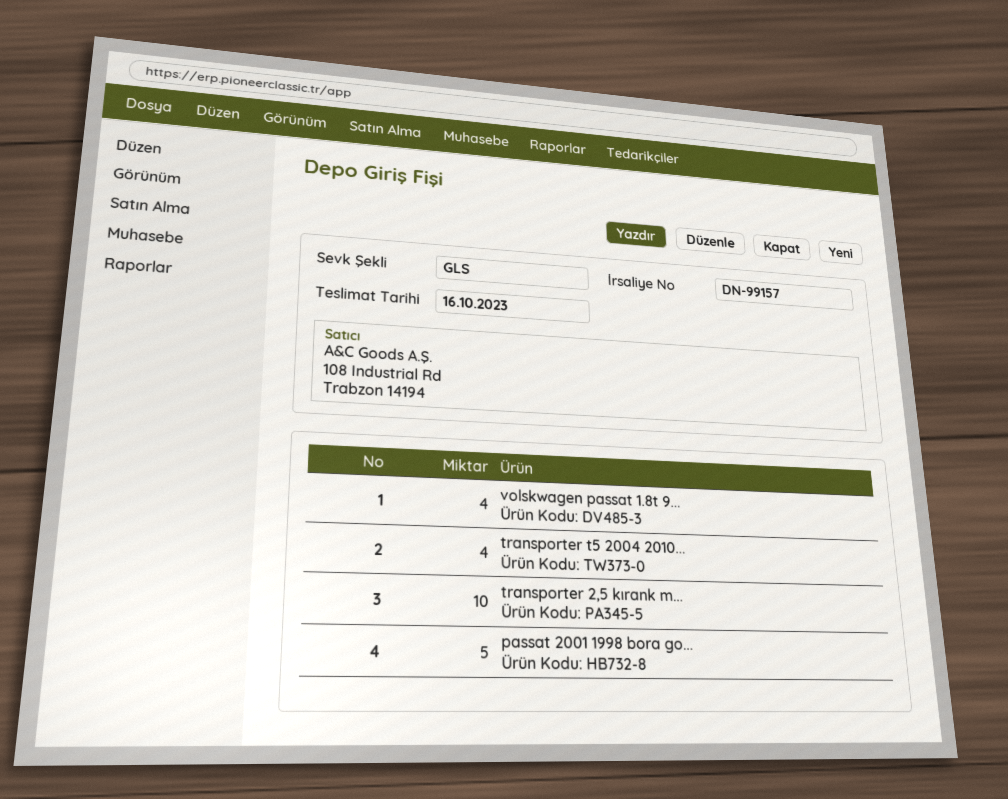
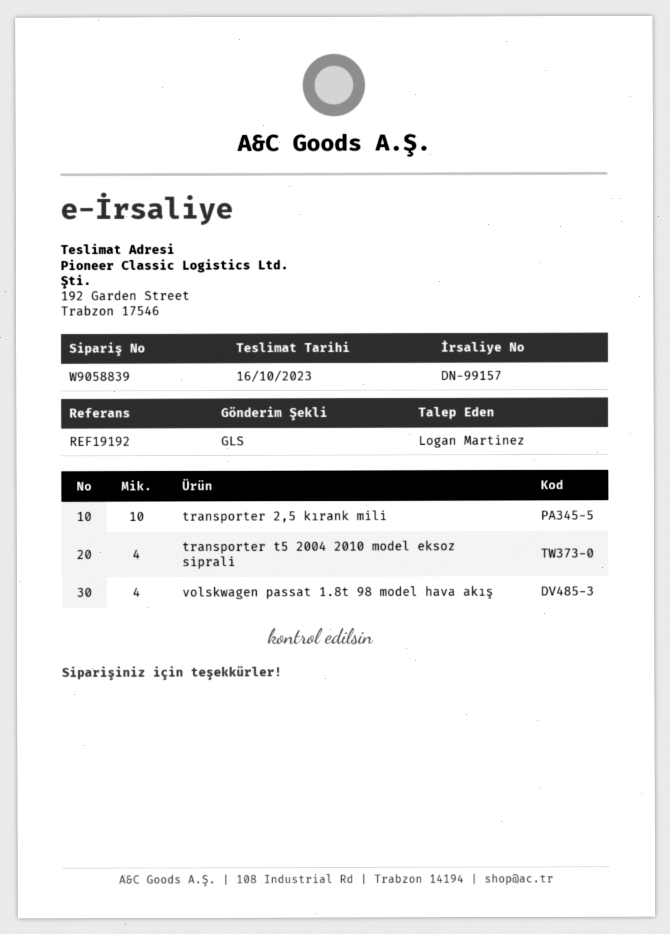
passat 2001 1998 bora go...: 5 -> none

